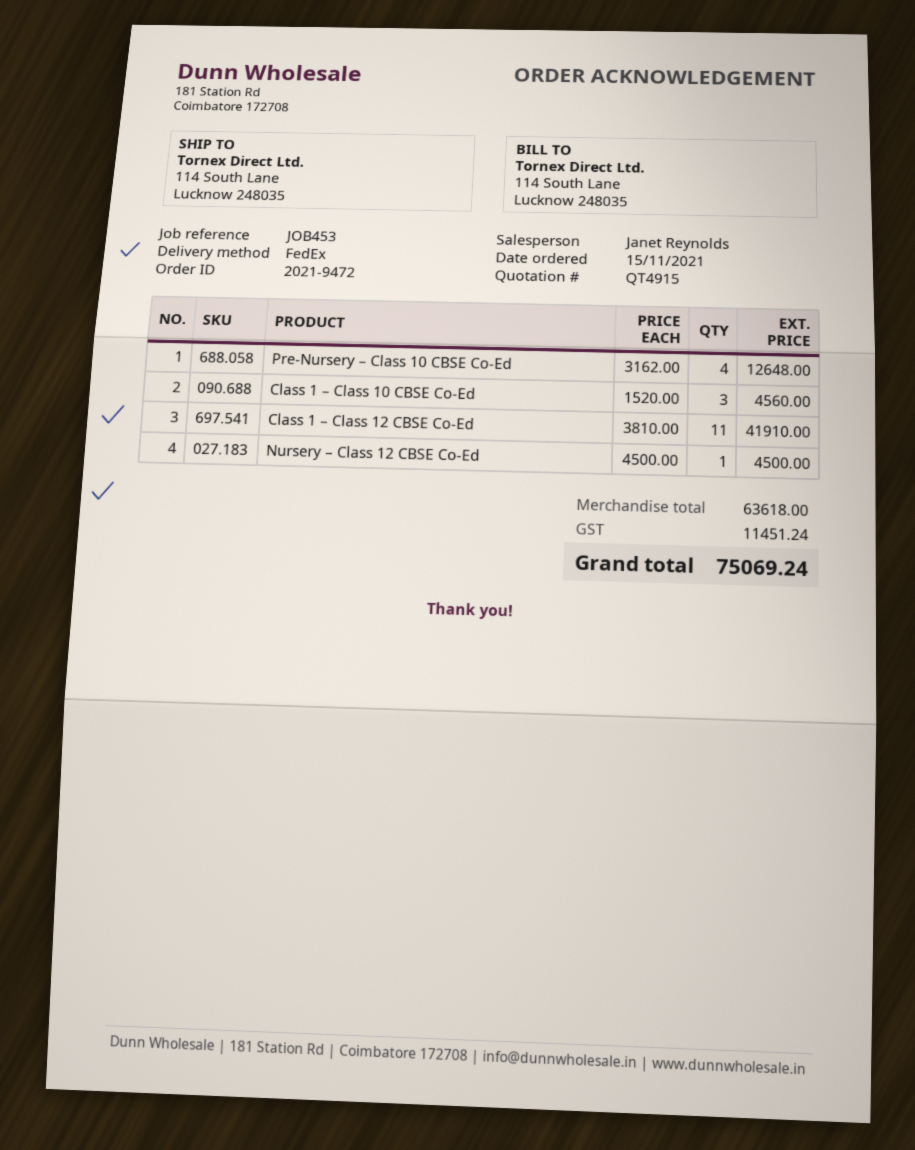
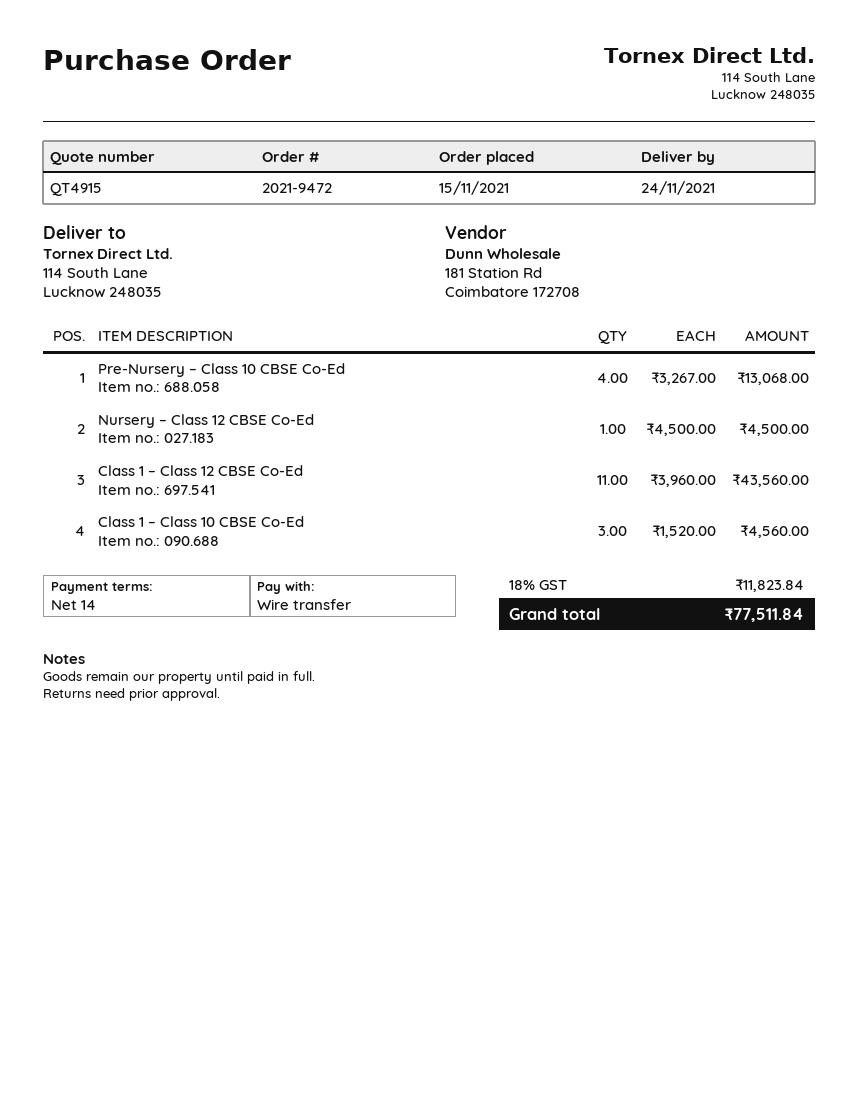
Pre-Nursery – Class 10 CBSE Co-Ed: 4 x 3162.00 = 12648.00 -> 4 x 3267.00 = 13068.00
Class 1 – Class 12 CBSE Co-Ed: 11 x 3810.00 = 41910.00 -> 11 x 3960.00 = 43560.00
tax: 11451.24 -> 11823.84
total: 75069.24 -> 77511.84

